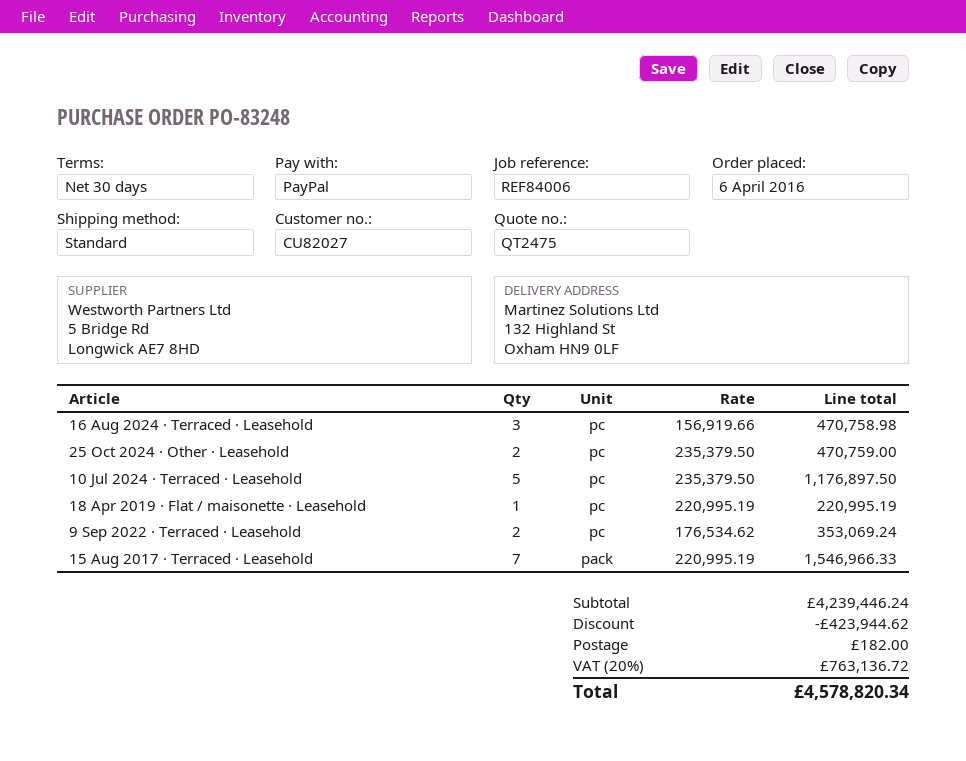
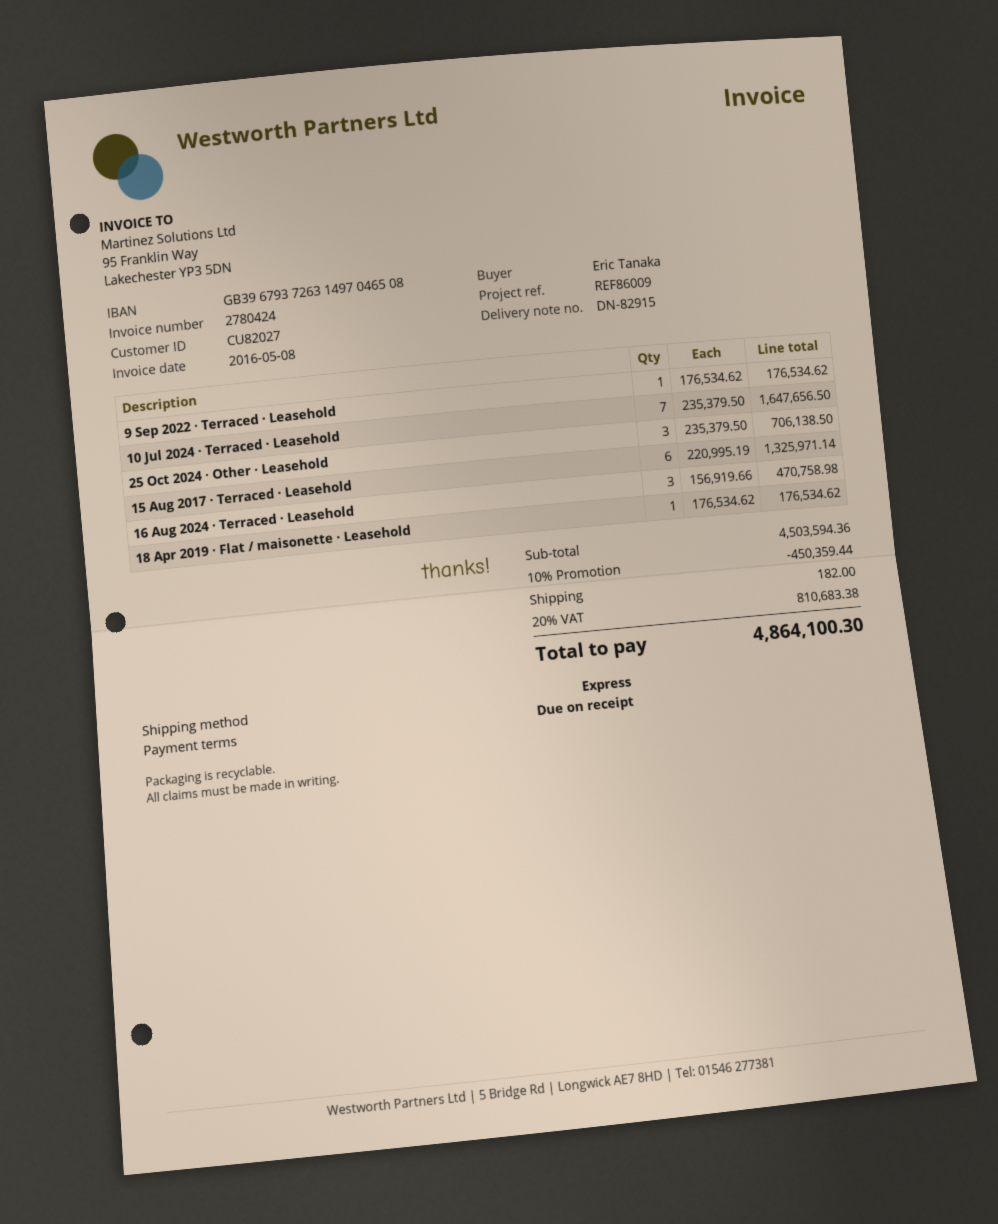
payment terms: 30 days -> on receipt
reference: REF84006 -> REF86009
shipping method: standard -> express
25 Oct 2024 · Other · Leasehold: 2 x 235379.50 = 470759.00 -> 3 x 235379.50 = 706138.50
10 Jul 2024 · Terraced · Leasehold: 5 x 235379.50 = 1176897.50 -> 7 x 235379.50 = 1647656.50
18 Apr 2019 · Flat / maisonette · Leasehold: 1 x 220995.19 = 220995.19 -> 1 x 176534.62 = 176534.62
9 Sep 2022 · Terraced · Leasehold: 2 x 176534.62 = 353069.24 -> 1 x 176534.62 = 176534.62
15 Aug 2017 · Terraced · Leasehold: 7 x 220995.19 = 1546966.33 -> 6 x 220995.19 = 1325971.14
subtotal: 4239446.24 -> 4503594.36
discount: 423944.62 -> 450359.44
tax: 20% = 763136.72 -> 20% = 810683.38
total: 4578820.34 -> 4864100.30

